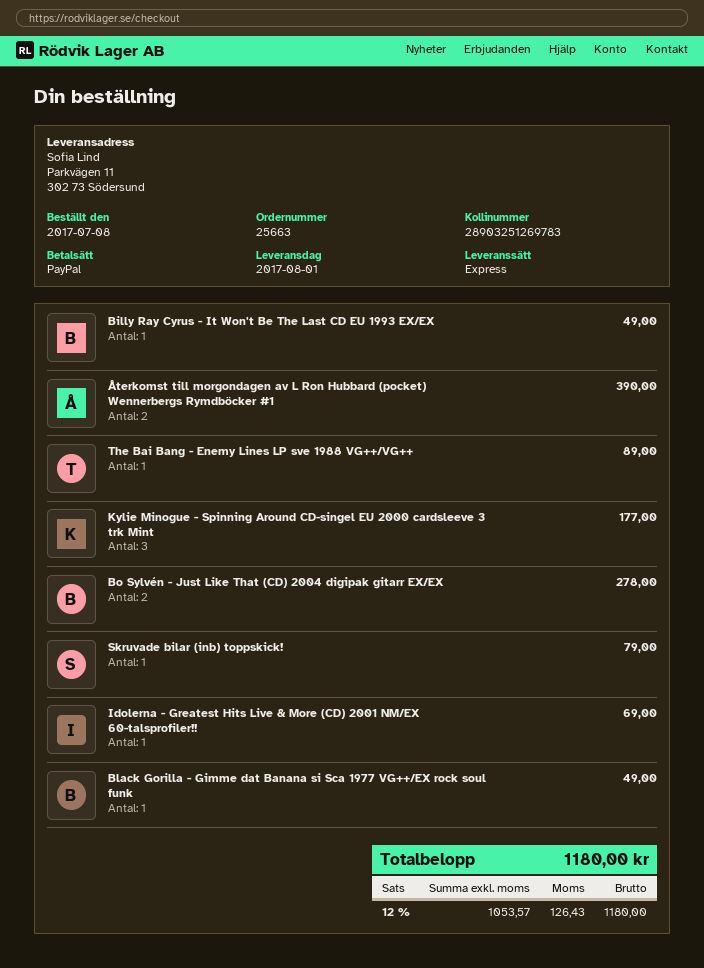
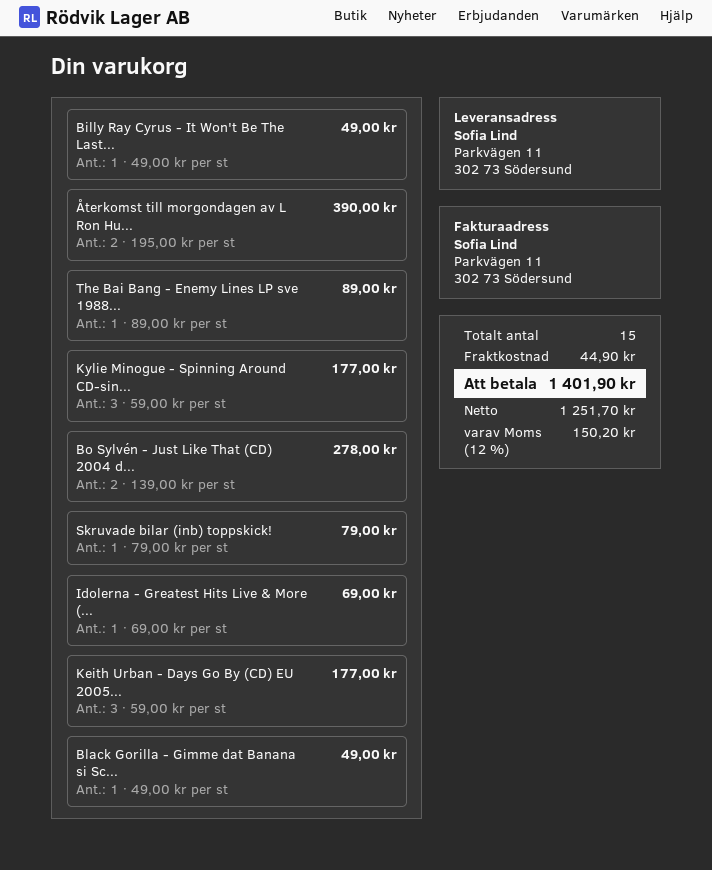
Keith Urban - Days Go By (CD) EU 2005...: none -> 3 for 177.00
shipping: none -> 44.90
net: 1053.57 -> 1251.70
tax: 12% = 126.43 -> 12% = 150.20
total: 1180.00 -> 1401.90

